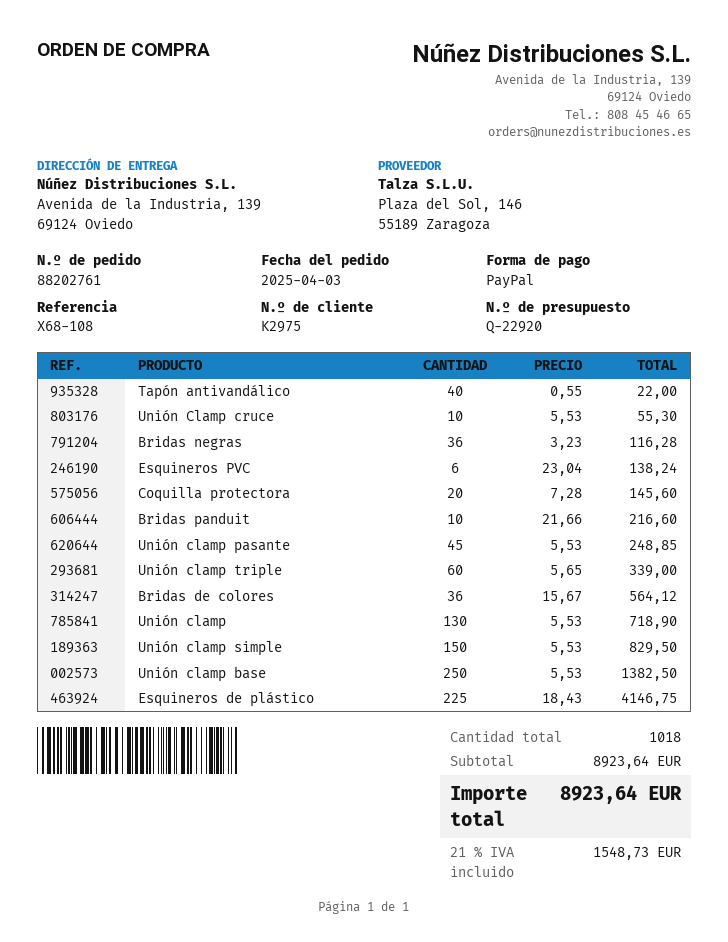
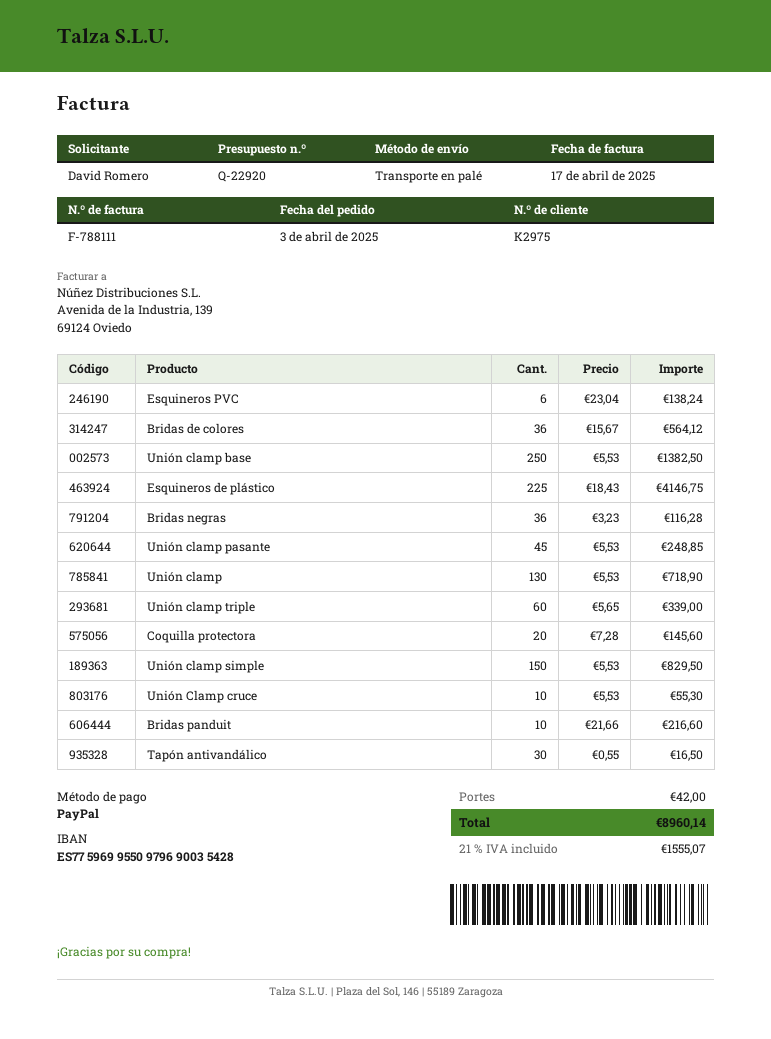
Tapón antivandálico: 40 x 0.55 = 22.00 -> 30 x 0.55 = 16.50
shipping: none -> 42.00
tax: 21% = 1548.73 -> 21% = 1555.07
total: 8923.64 -> 8960.14

